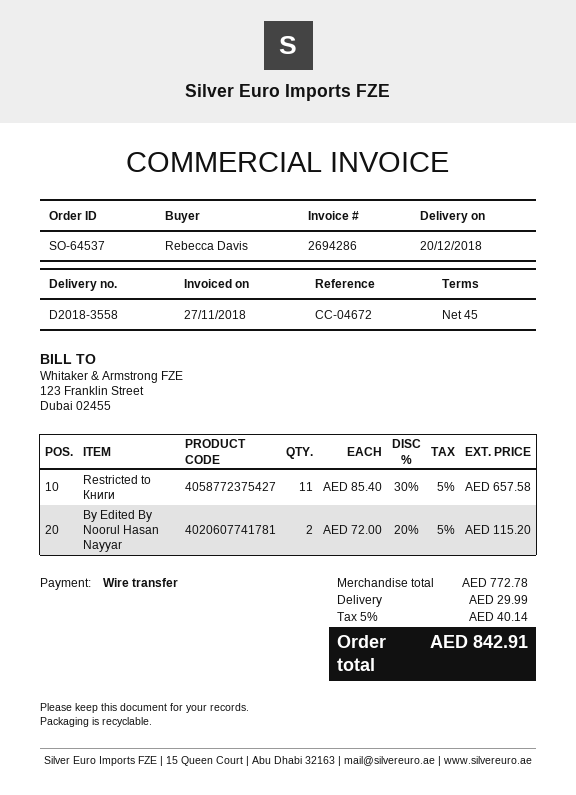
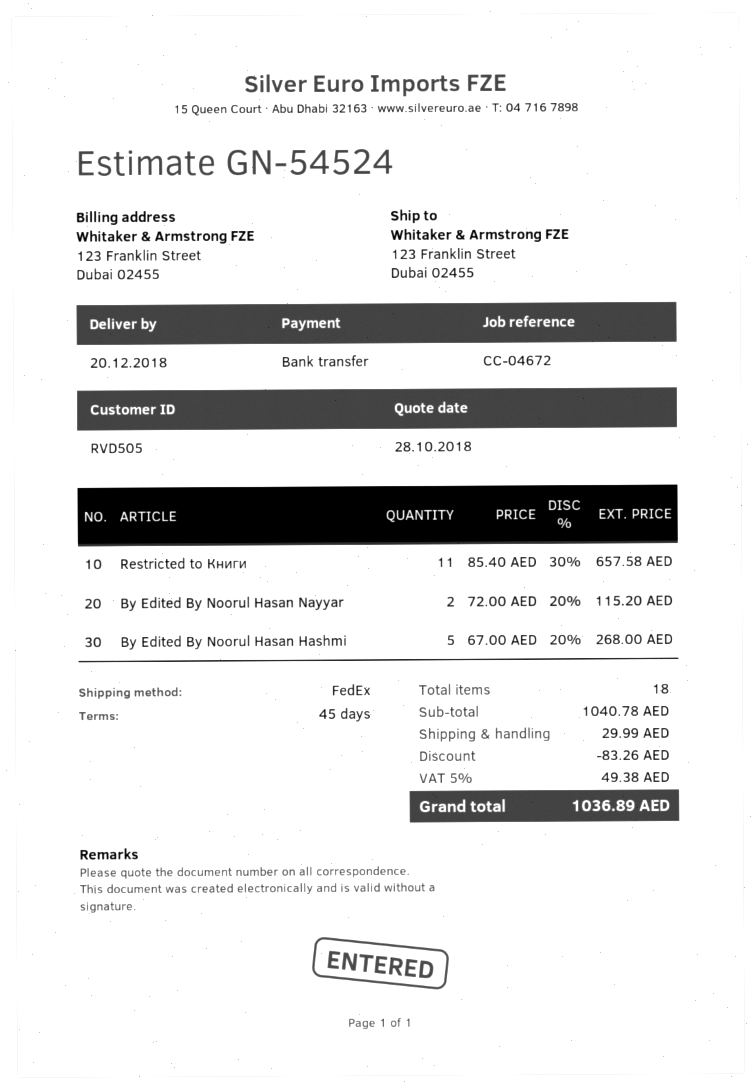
By Edited By Noorul Hasan Hashmi: none -> 5 x 67.00 - 20% = 268.00
subtotal: 772.78 -> 1040.78
discount: none -> 83.26
tax: 5% = 40.14 -> 5% = 49.38
total: 842.91 -> 1036.89

